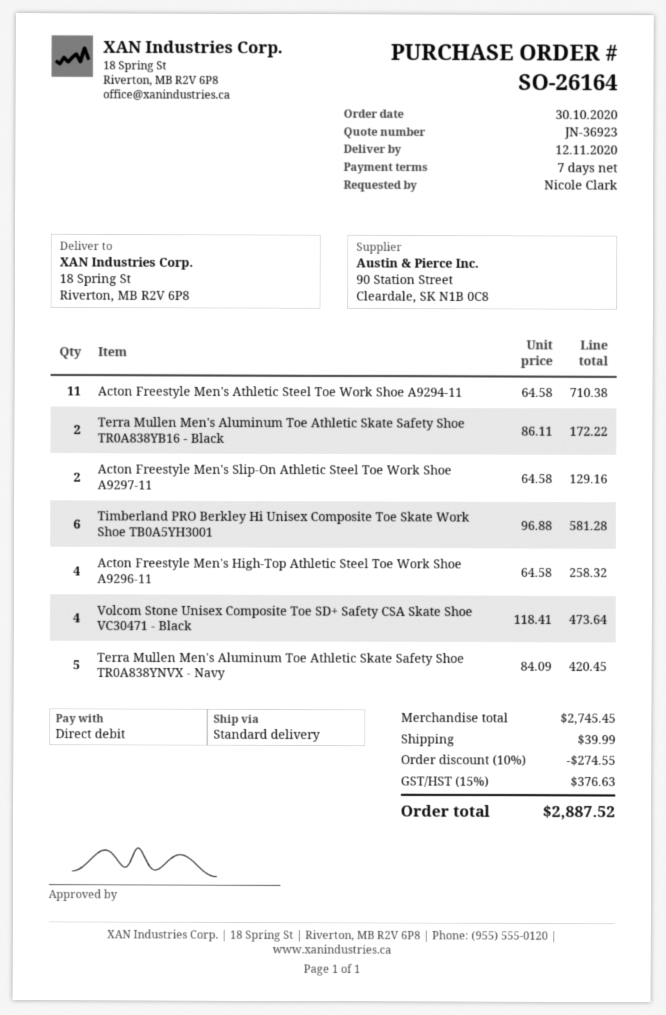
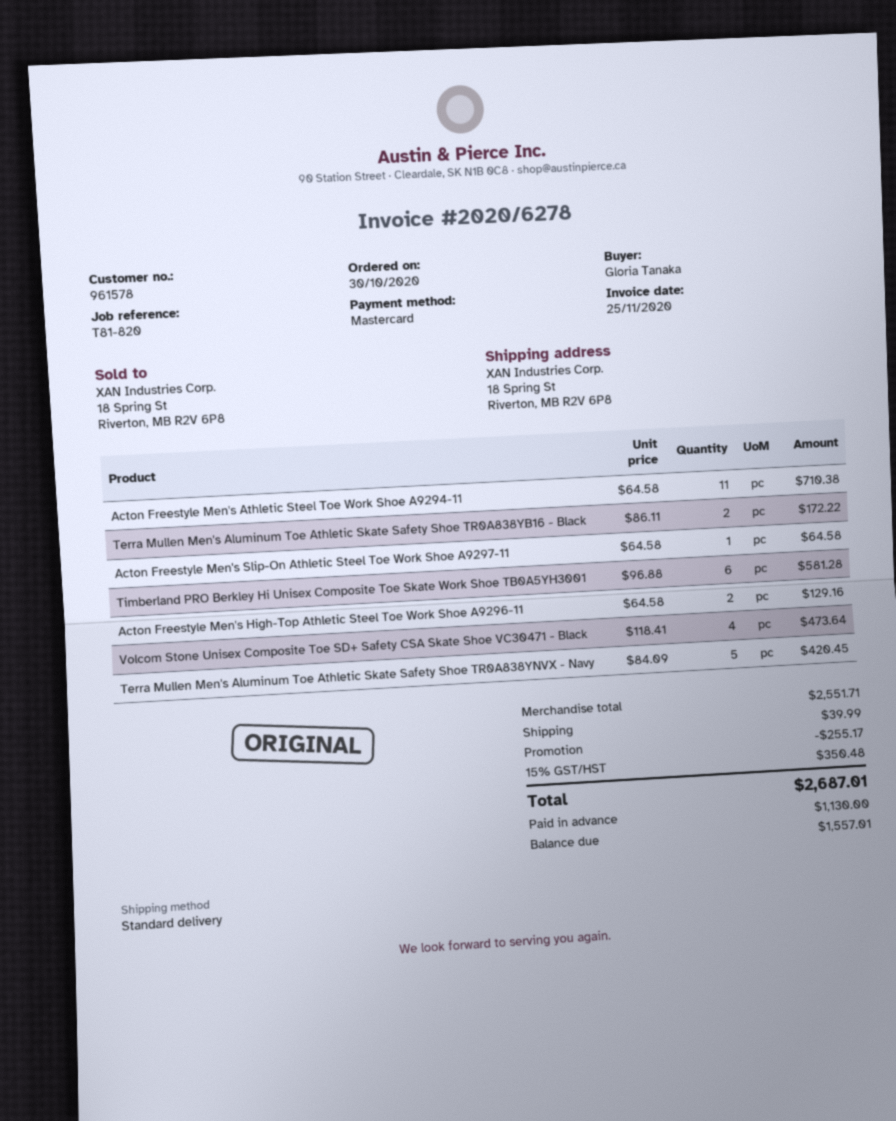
ordered by: Nicole Clark -> Gloria Tanaka
payment method: direct debit -> Mastercard
Acton Freestyle Men's Slip-On Athletic Steel Toe Work Shoe A9297-11: 2 x 64.58 = 129.16 -> 1 x 64.58 = 64.58
Acton Freestyle Men's High-Top Athletic Steel Toe Work Shoe A9296-11: 4 x 64.58 = 258.32 -> 2 x 64.58 = 129.16
subtotal: 2745.45 -> 2551.71
discount: 274.55 -> 255.17
tax: 15% = 376.63 -> 15% = 350.48
total: 2887.52 -> 2687.01

